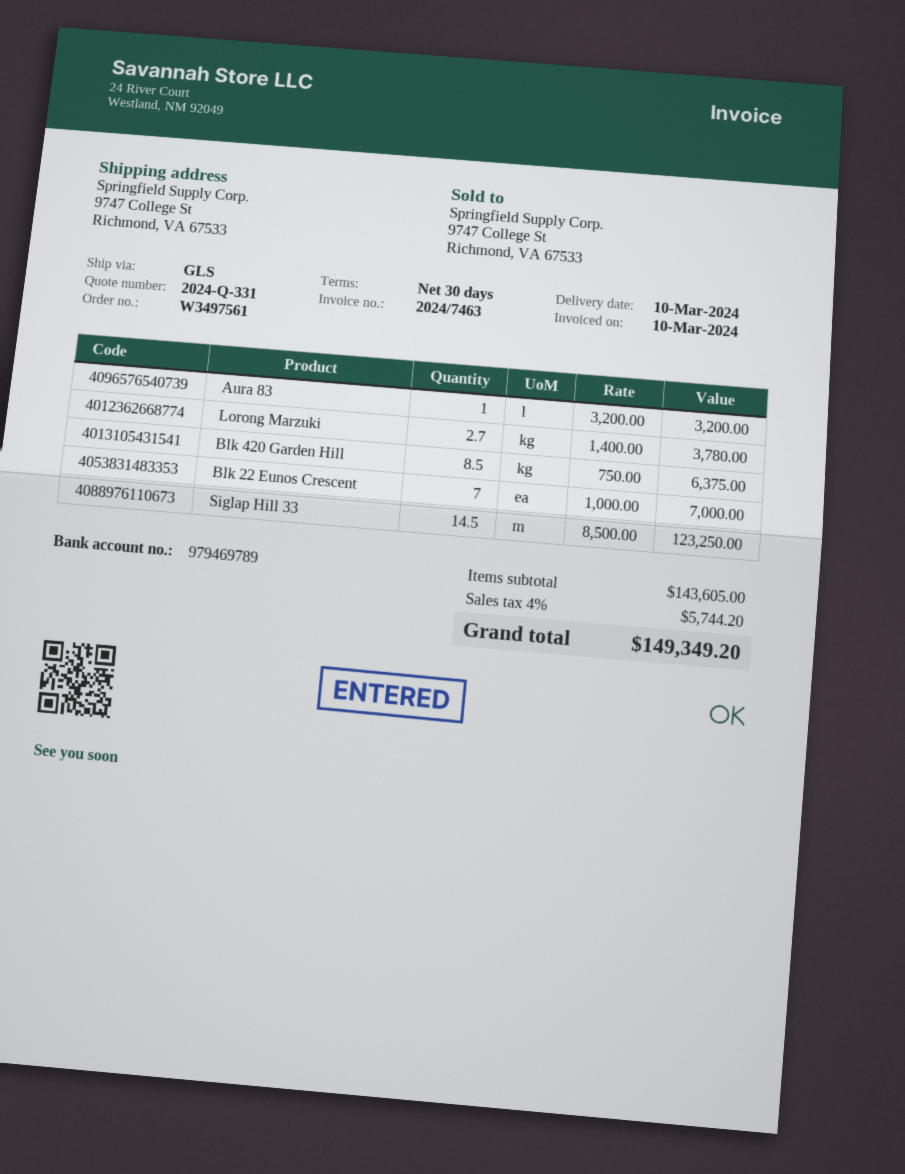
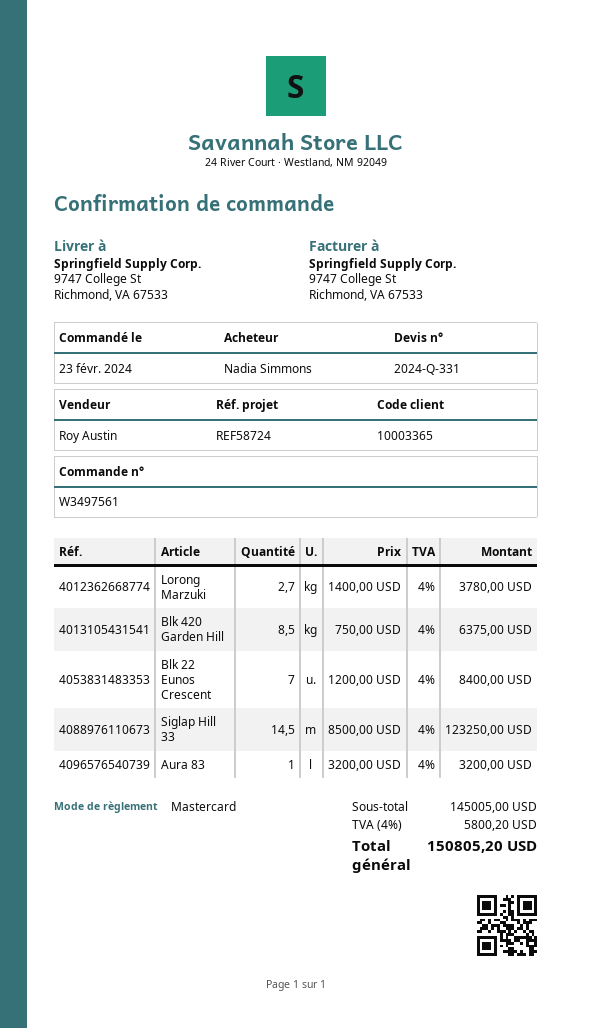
Blk 22 Eunos Crescent: 7 x 1000.00 = 7000.00 -> 7 x 1200.00 = 8400.00
subtotal: 143605.00 -> 145005.00
tax: 4% = 5744.20 -> 4% = 5800.20
total: 149349.20 -> 150805.20

